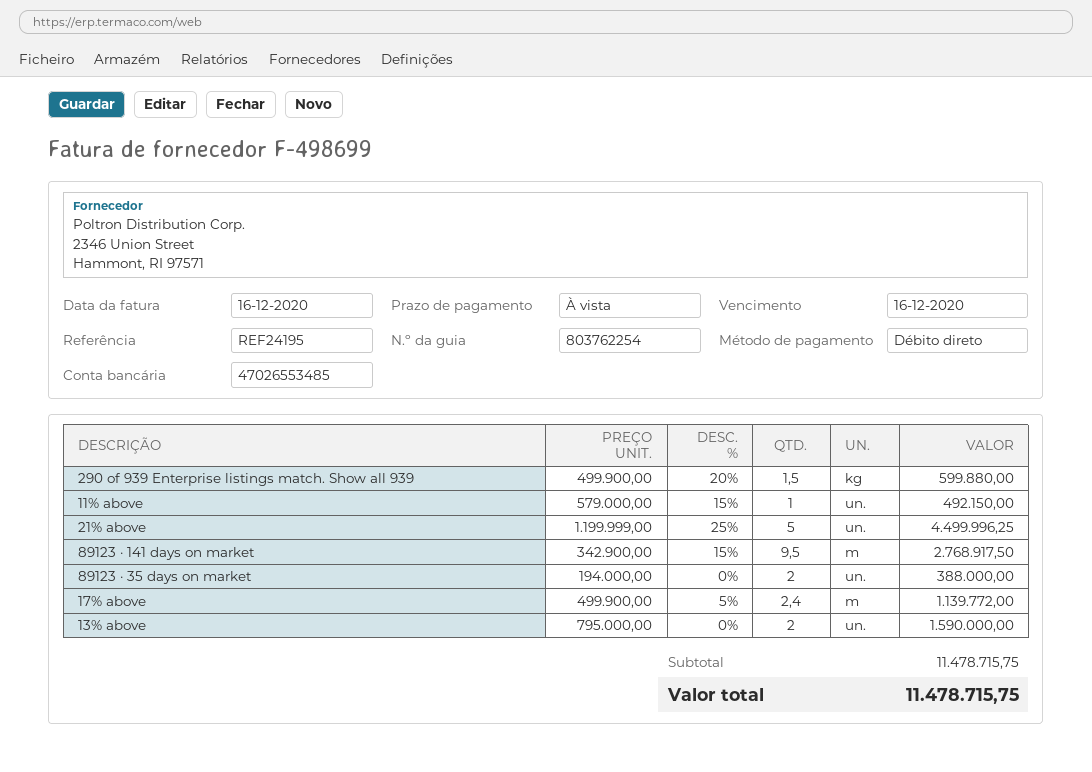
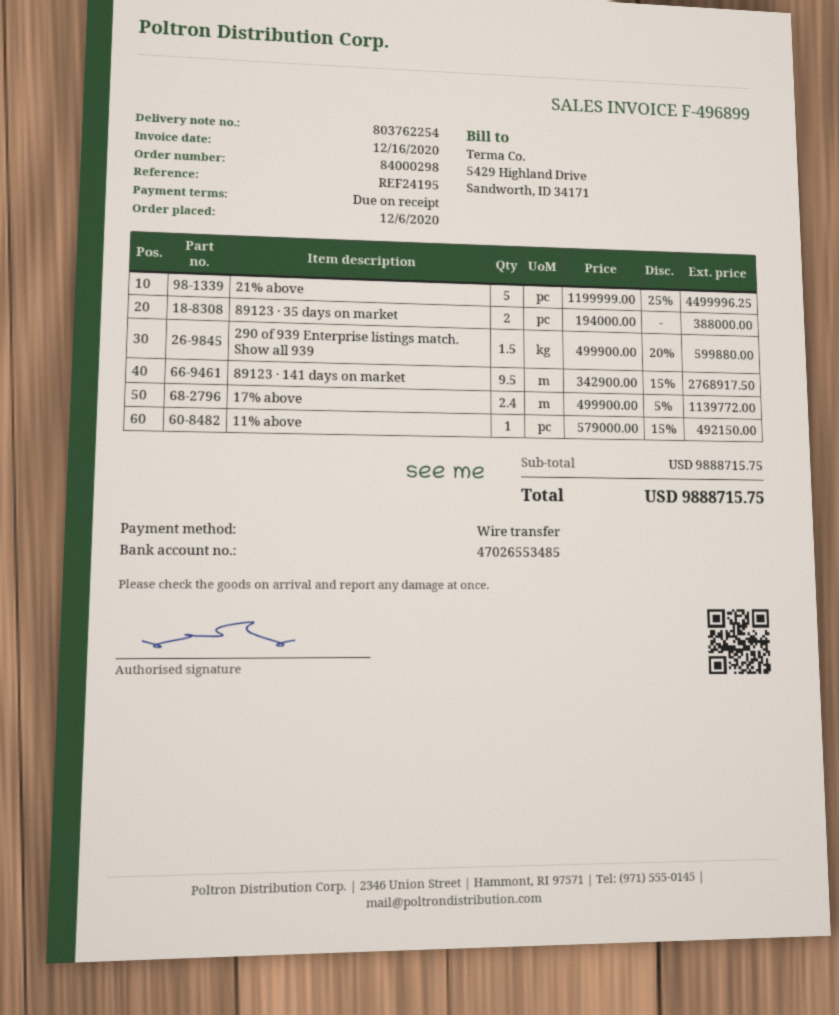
invoice number: F-498699 -> F-496899
payment method: direct debit -> bank transfer
13% above: 2 x 795000.00 = 1590000.00 -> none
subtotal: 11478715.75 -> 9888715.75
total: 11478715.75 -> 9888715.75

